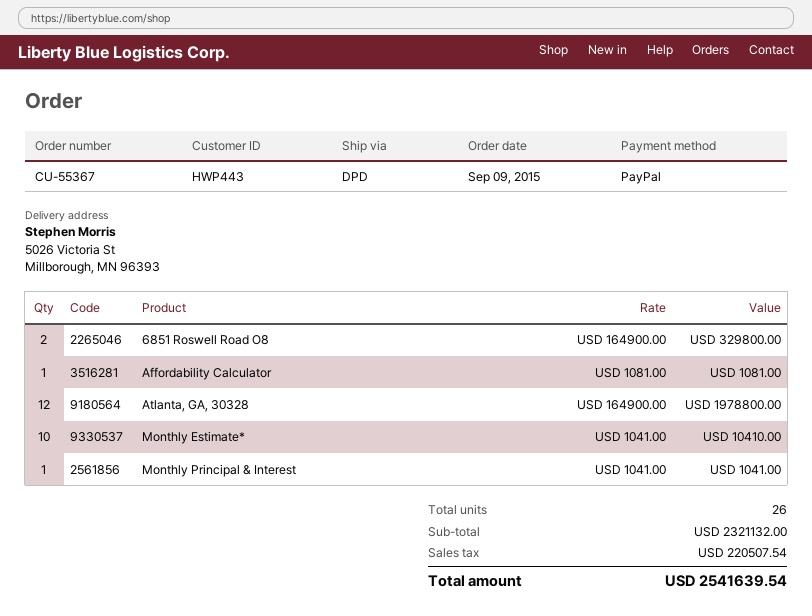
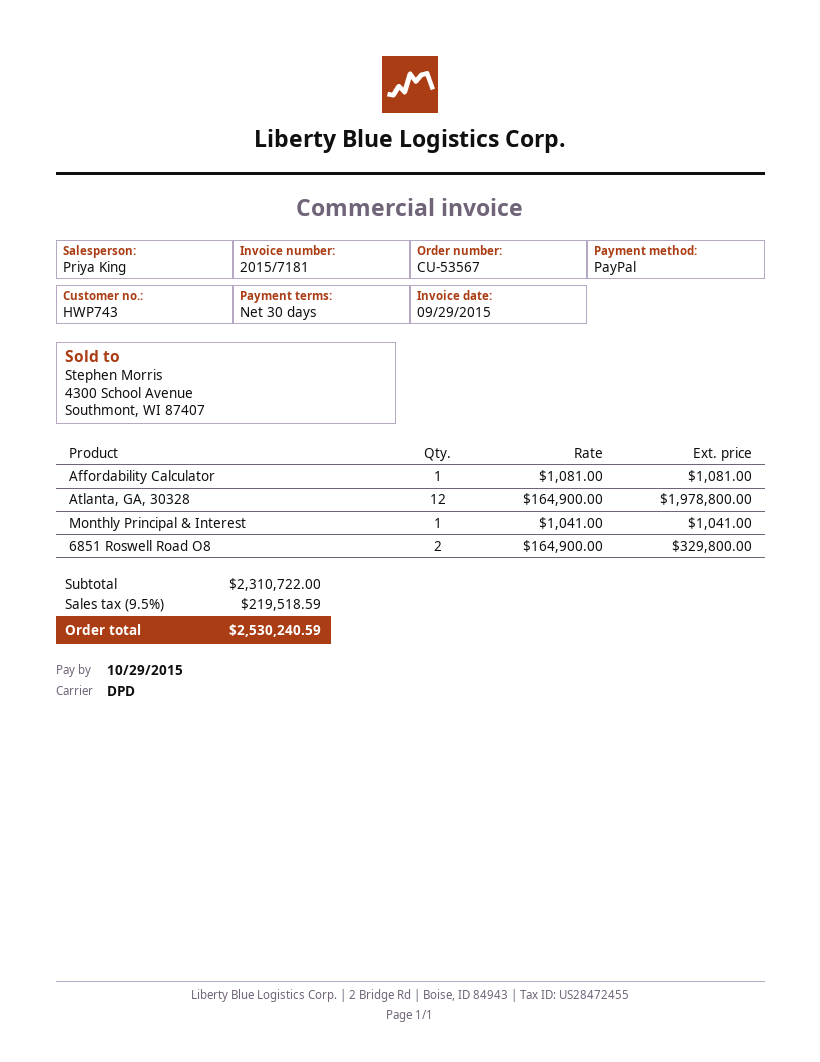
order number: CU-55367 -> CU-53567
customer number: HWP443 -> HWP743
Monthly Estimate*: 10 x 1041.00 = 10410.00 -> none
subtotal: 2321132.00 -> 2310722.00
tax: 220507.54 -> 219518.59
total: 2541639.54 -> 2530240.59

